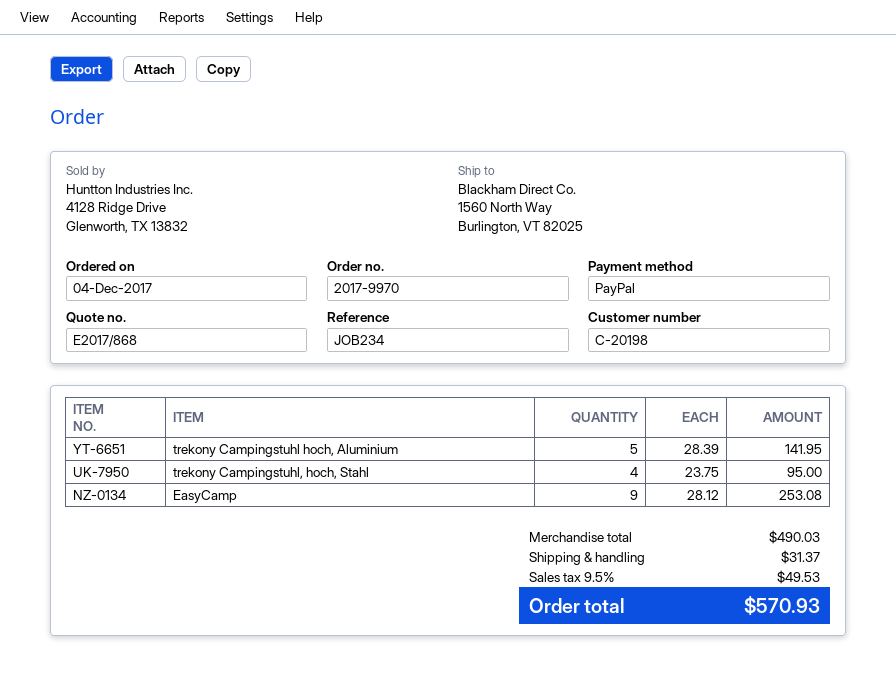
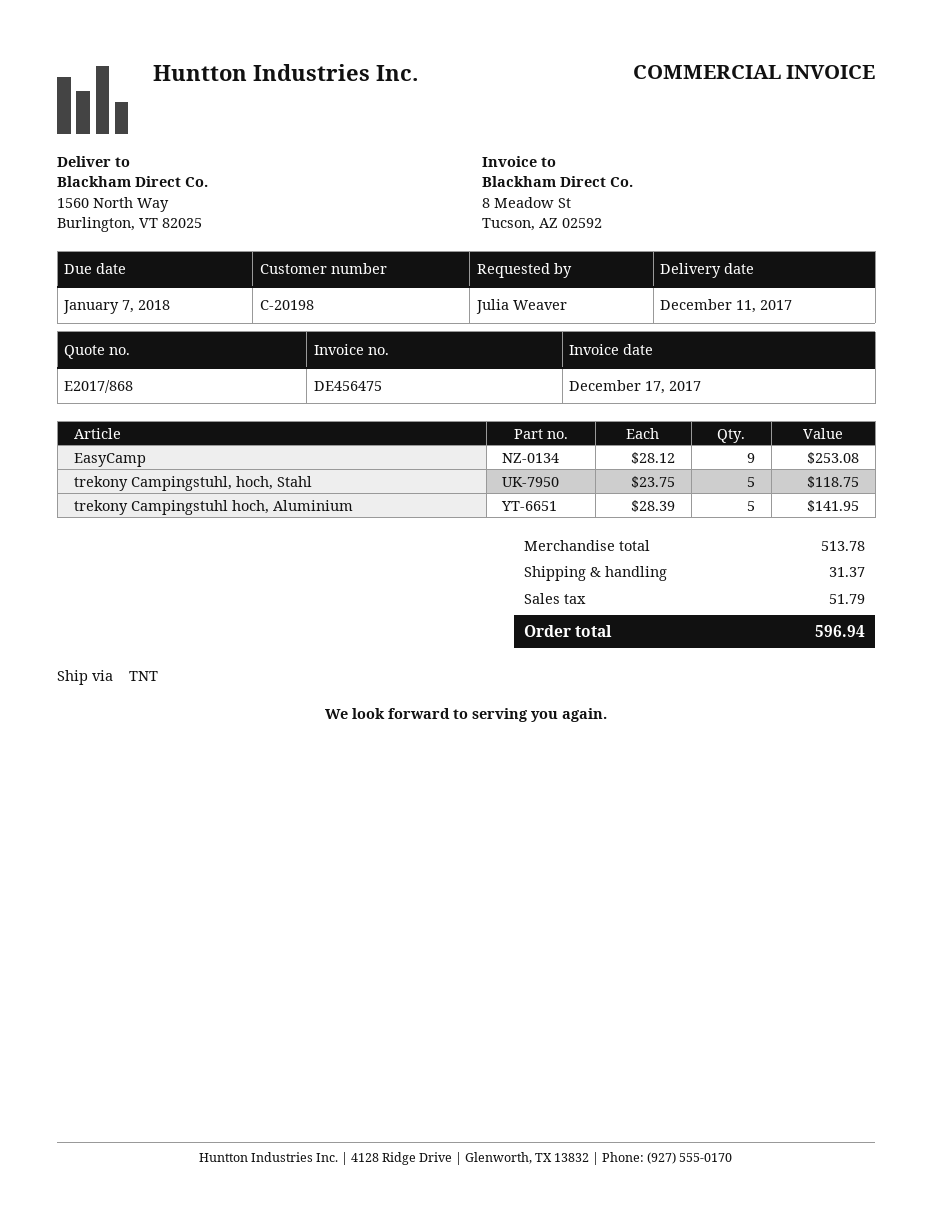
trekony Campingstuhl, hoch, Stahl: 4 x 23.75 = 95.00 -> 5 x 23.75 = 118.75
subtotal: 490.03 -> 513.78
tax: 49.53 -> 51.79
total: 570.93 -> 596.94

